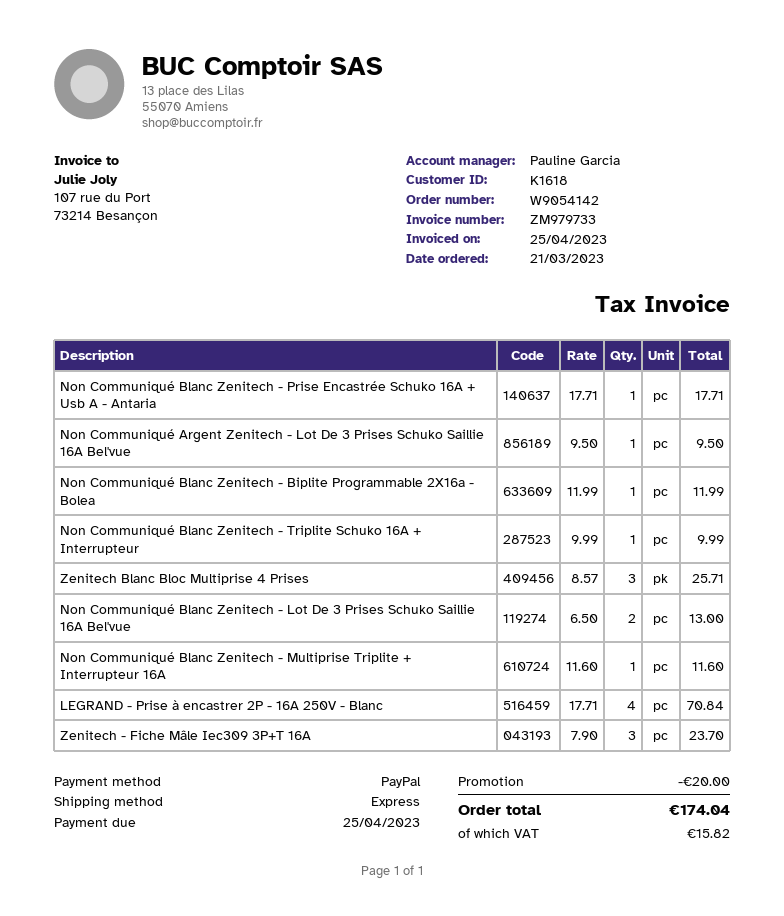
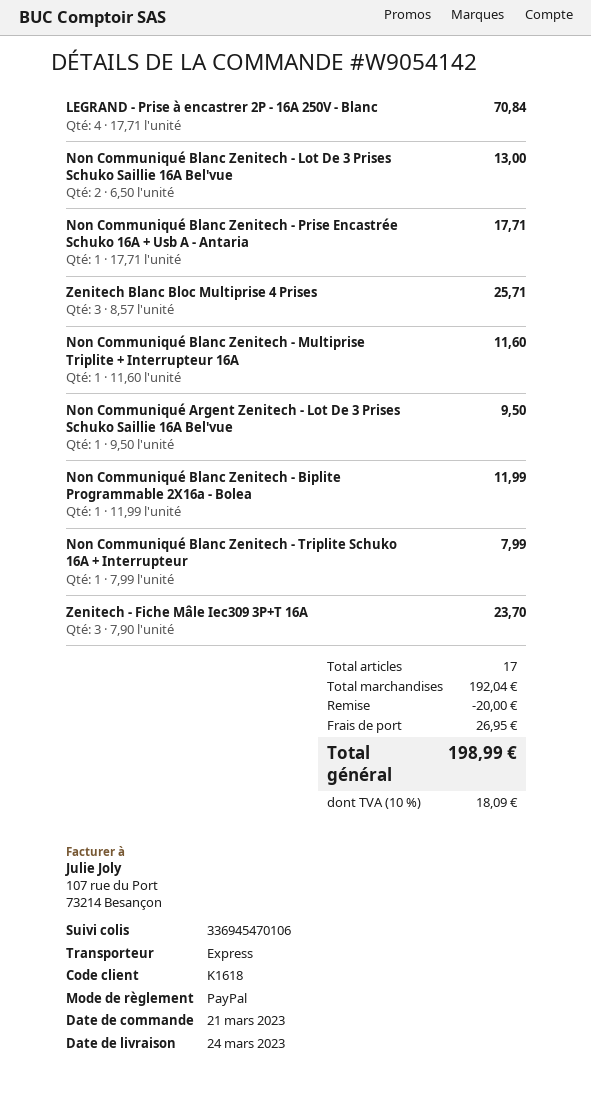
Non Communiqué Blanc Zenitech - Triplite Schuko 16A + Interrupteur: 1 x 9.99 = 9.99 -> 1 x 7.99 = 7.99
shipping: none -> 26.95
tax: 15.82 -> 18.09
total: 174.04 -> 198.99

